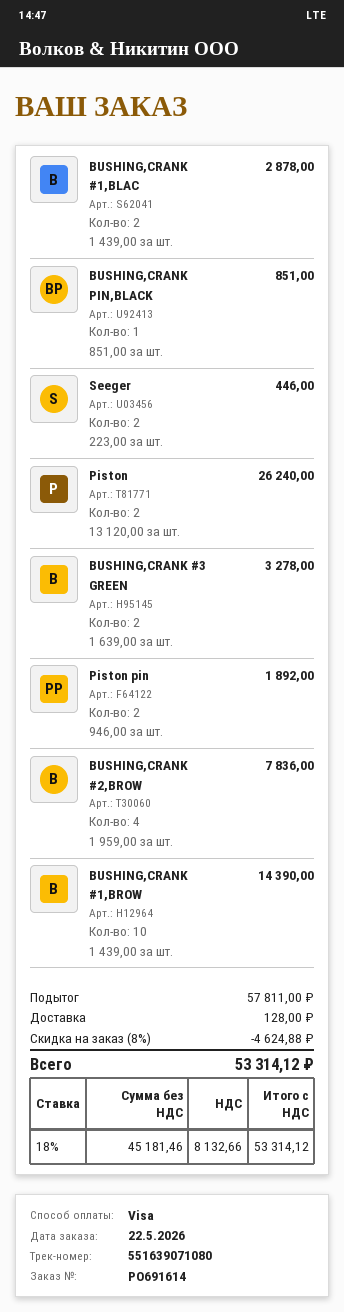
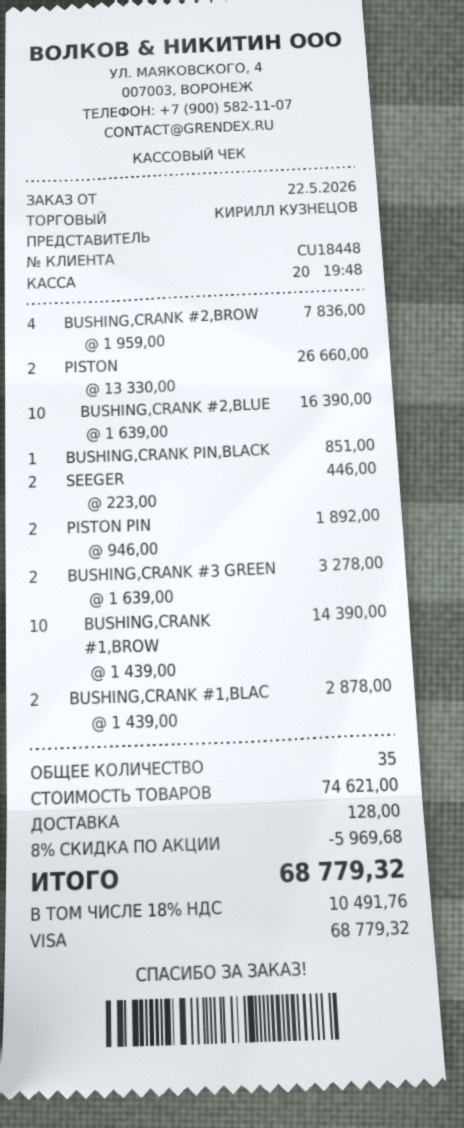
Piston: 2 x 13120.00 = 26240.00 -> 2 x 13330.00 = 26660.00
BUSHING,CRANK #2,BLUE: none -> 10 x 1639.00 = 16390.00
subtotal: 57811.00 -> 74621.00
discount: 8% = 4624.88 -> 8% = 5969.68
tax: 18% = 8132.66 -> 18% = 10491.76
total: 53314.12 -> 68779.32

